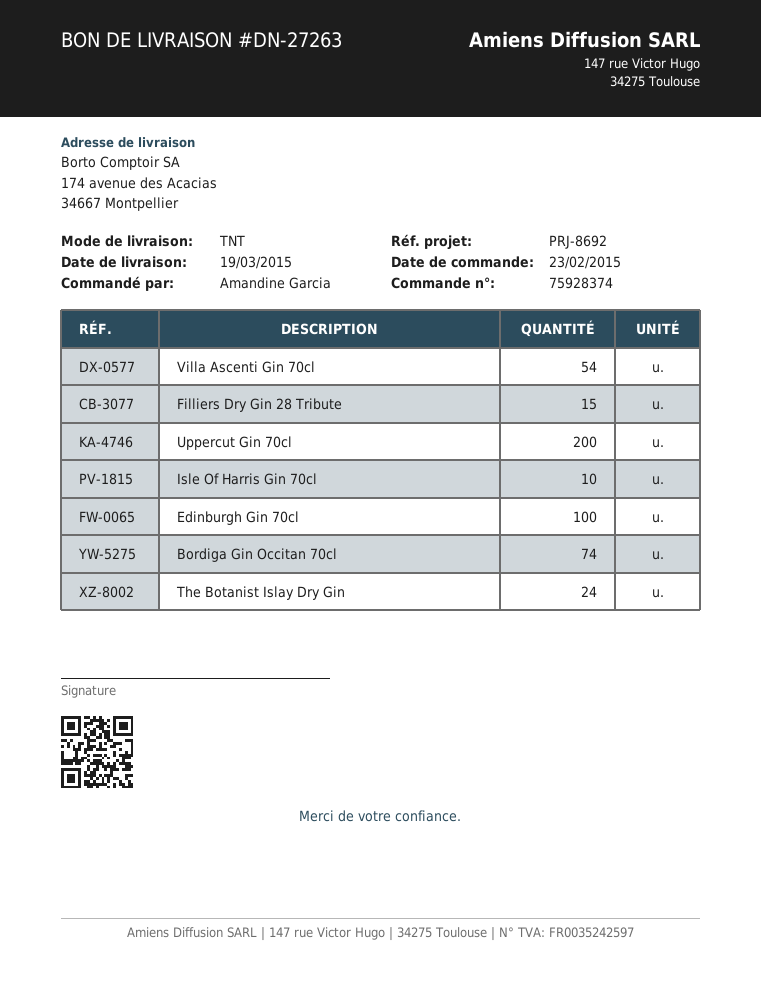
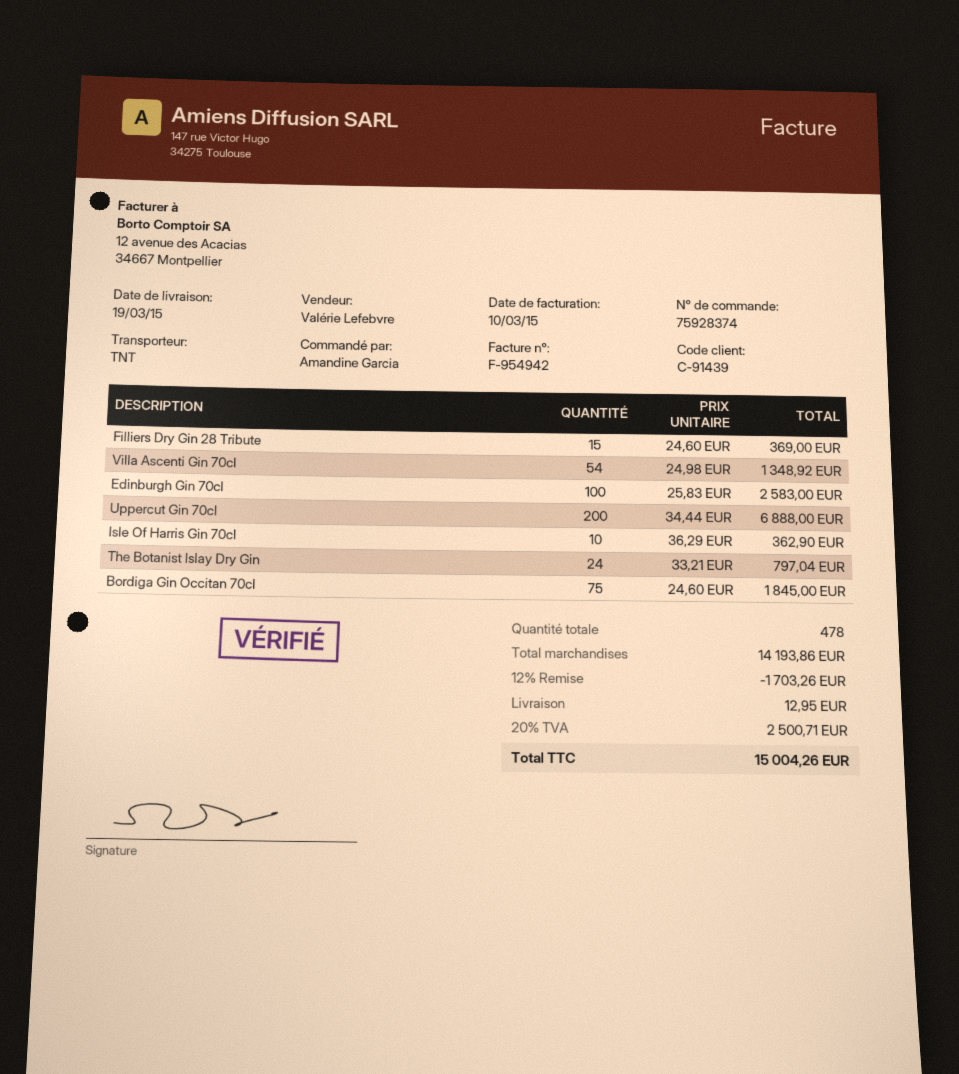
Bordiga Gin Occitan 70cl: 74 -> 75

